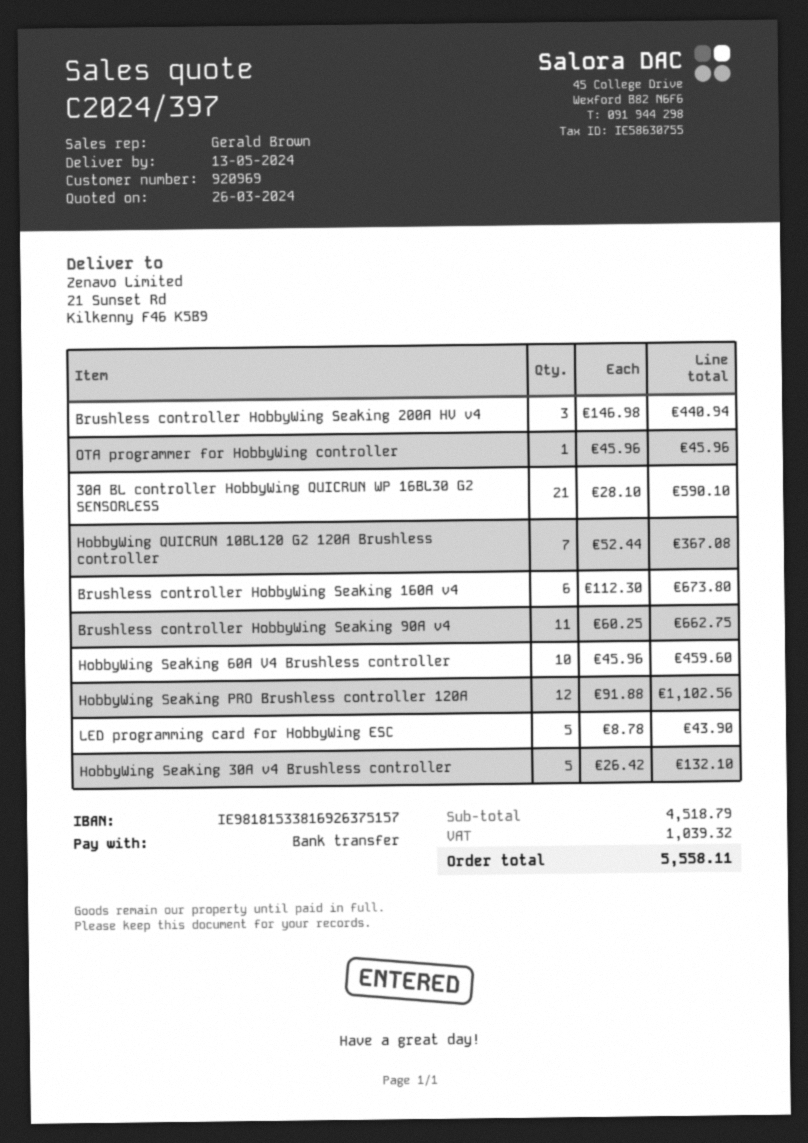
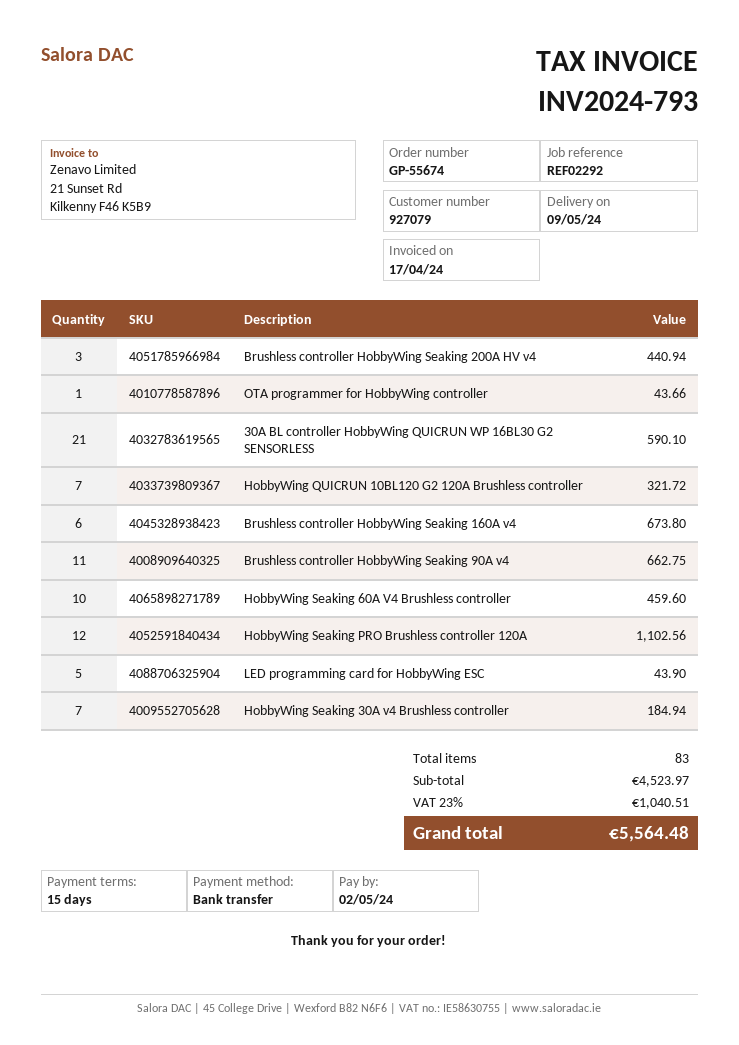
delivery date: 2024-05-13 -> 2024-05-09
customer number: 920969 -> 927079
OTA programmer for HobbyWing controller: 1 for 45.96 -> 1 for 43.66
HobbyWing QUICRUN 10BL120 G2 120A Brushless controller: 7 for 367.08 -> 7 for 321.72
HobbyWing Seaking 30A v4 Brushless controller: 5 for 132.10 -> 7 for 184.94
subtotal: 4518.79 -> 4523.97
tax: 1039.32 -> 1040.51
total: 5558.11 -> 5564.48

